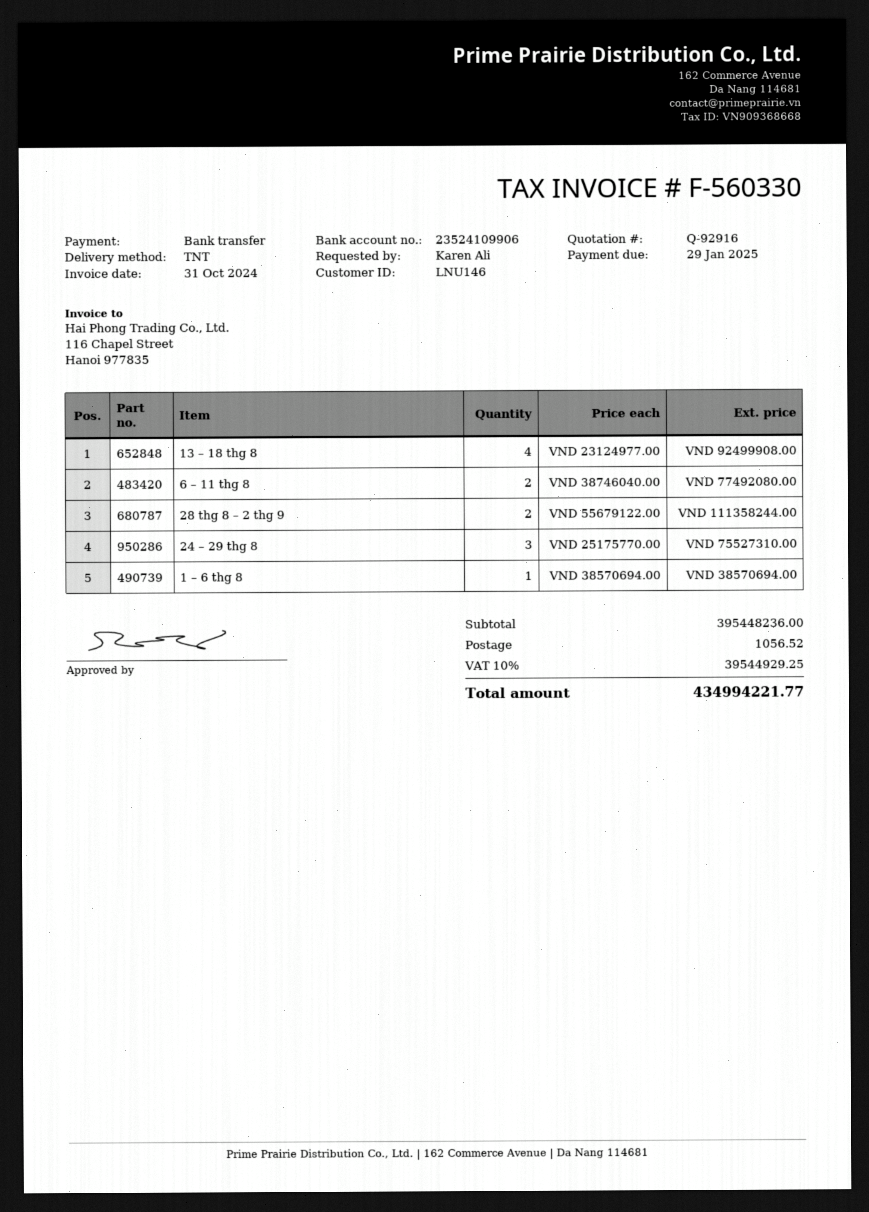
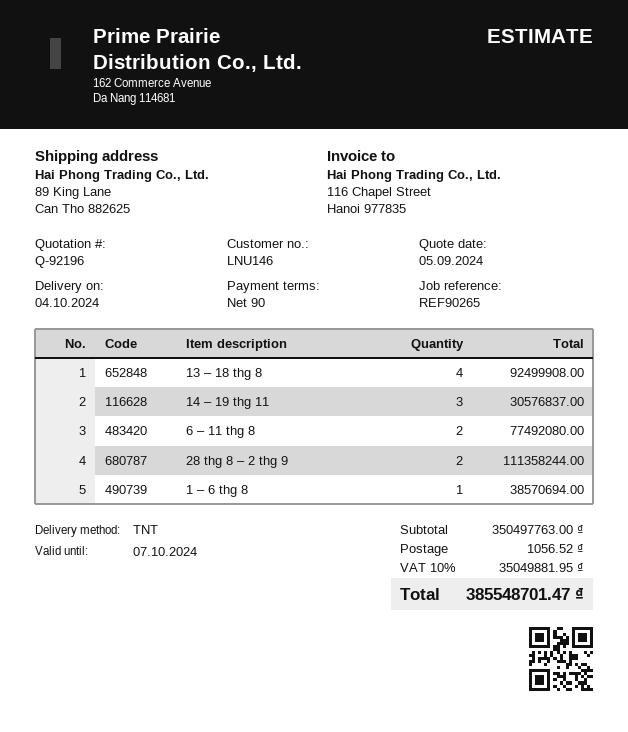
quote number: Q-92916 -> Q-92196
24 – 29 thg 8: 3 for 75527310.00 -> none
14 – 19 thg 11: none -> 3 for 30576837.00
subtotal: 395448236.00 -> 350497763.00
tax: 10% = 39544929.25 -> 10% = 35049881.95
total: 434994221.77 -> 385548701.47

